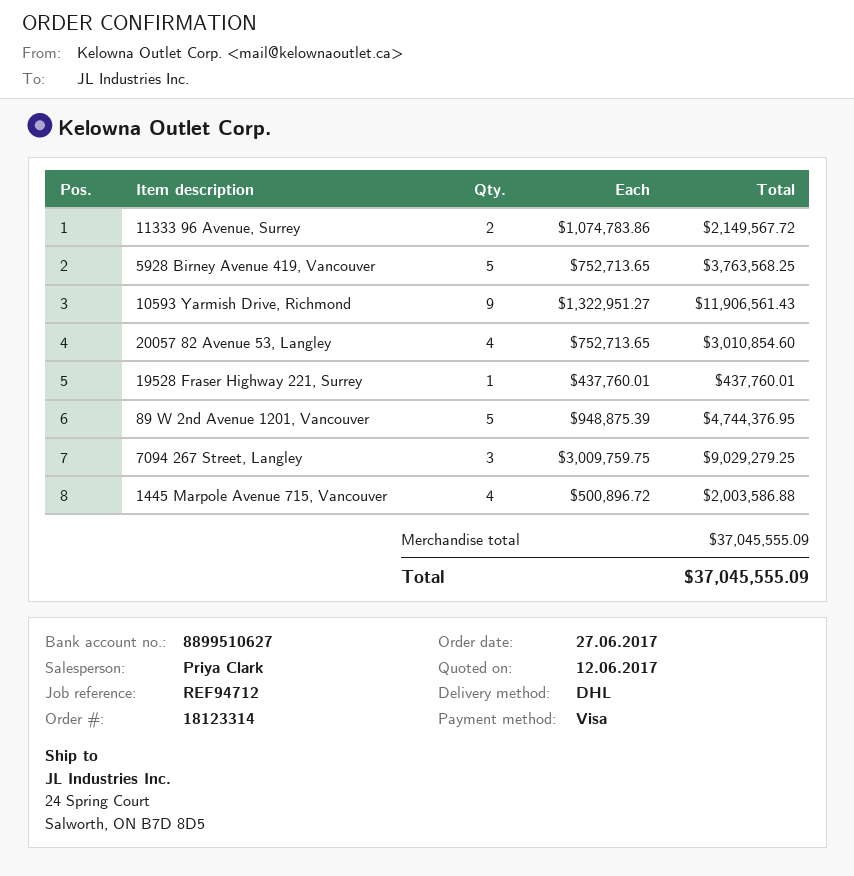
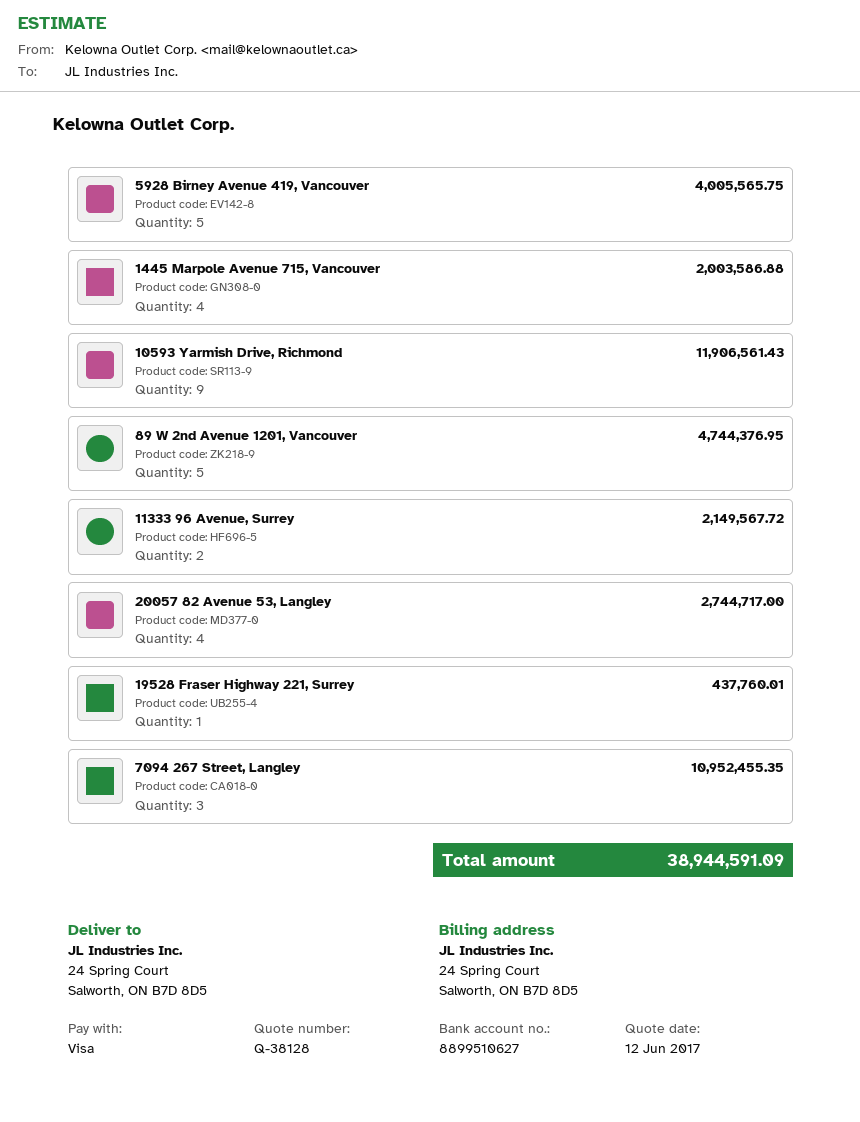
5928 Birney Avenue 419, Vancouver: 5 for 3763568.25 -> 5 for 4005565.75
20057 82 Avenue 53, Langley: 4 for 3010854.60 -> 4 for 2744717.00
7094 267 Street, Langley: 3 for 9029279.25 -> 3 for 10952455.35
total: 37045555.09 -> 38944591.09

